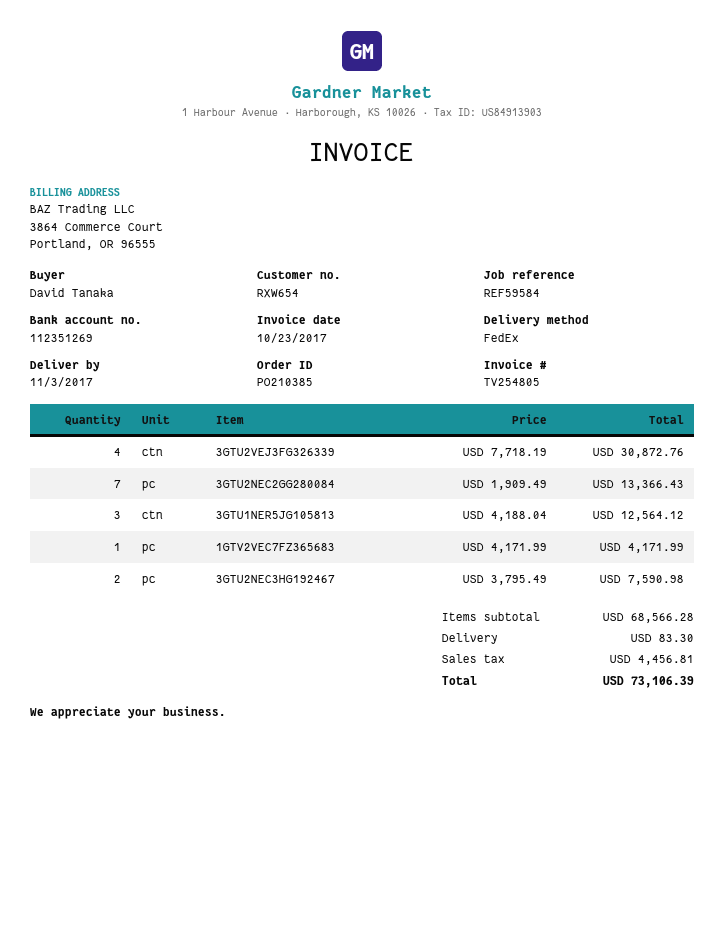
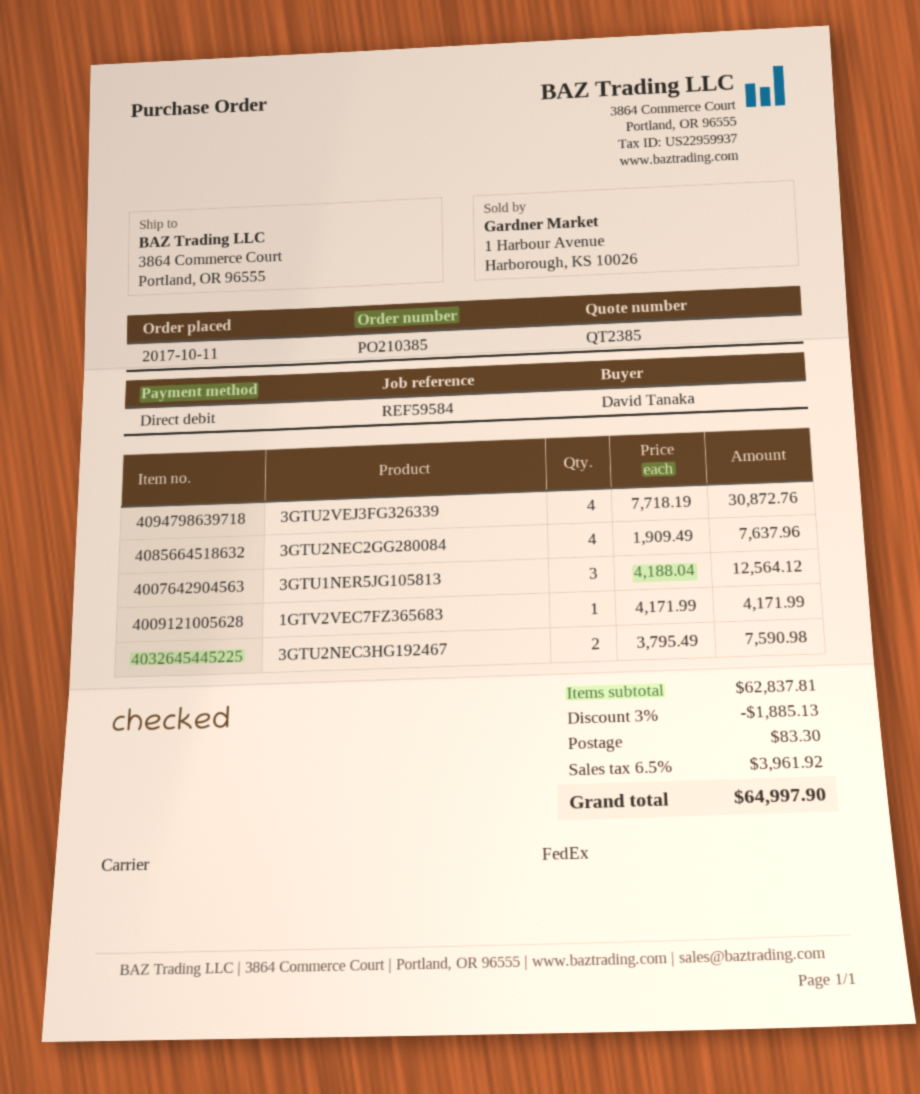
3GTU2NEC2GG280084: 7 x 1909.49 = 13366.43 -> 4 x 1909.49 = 7637.96
subtotal: 68566.28 -> 62837.81
discount: none -> 3% = 1885.13
tax: 4456.81 -> 3961.92
total: 73106.39 -> 64997.90

